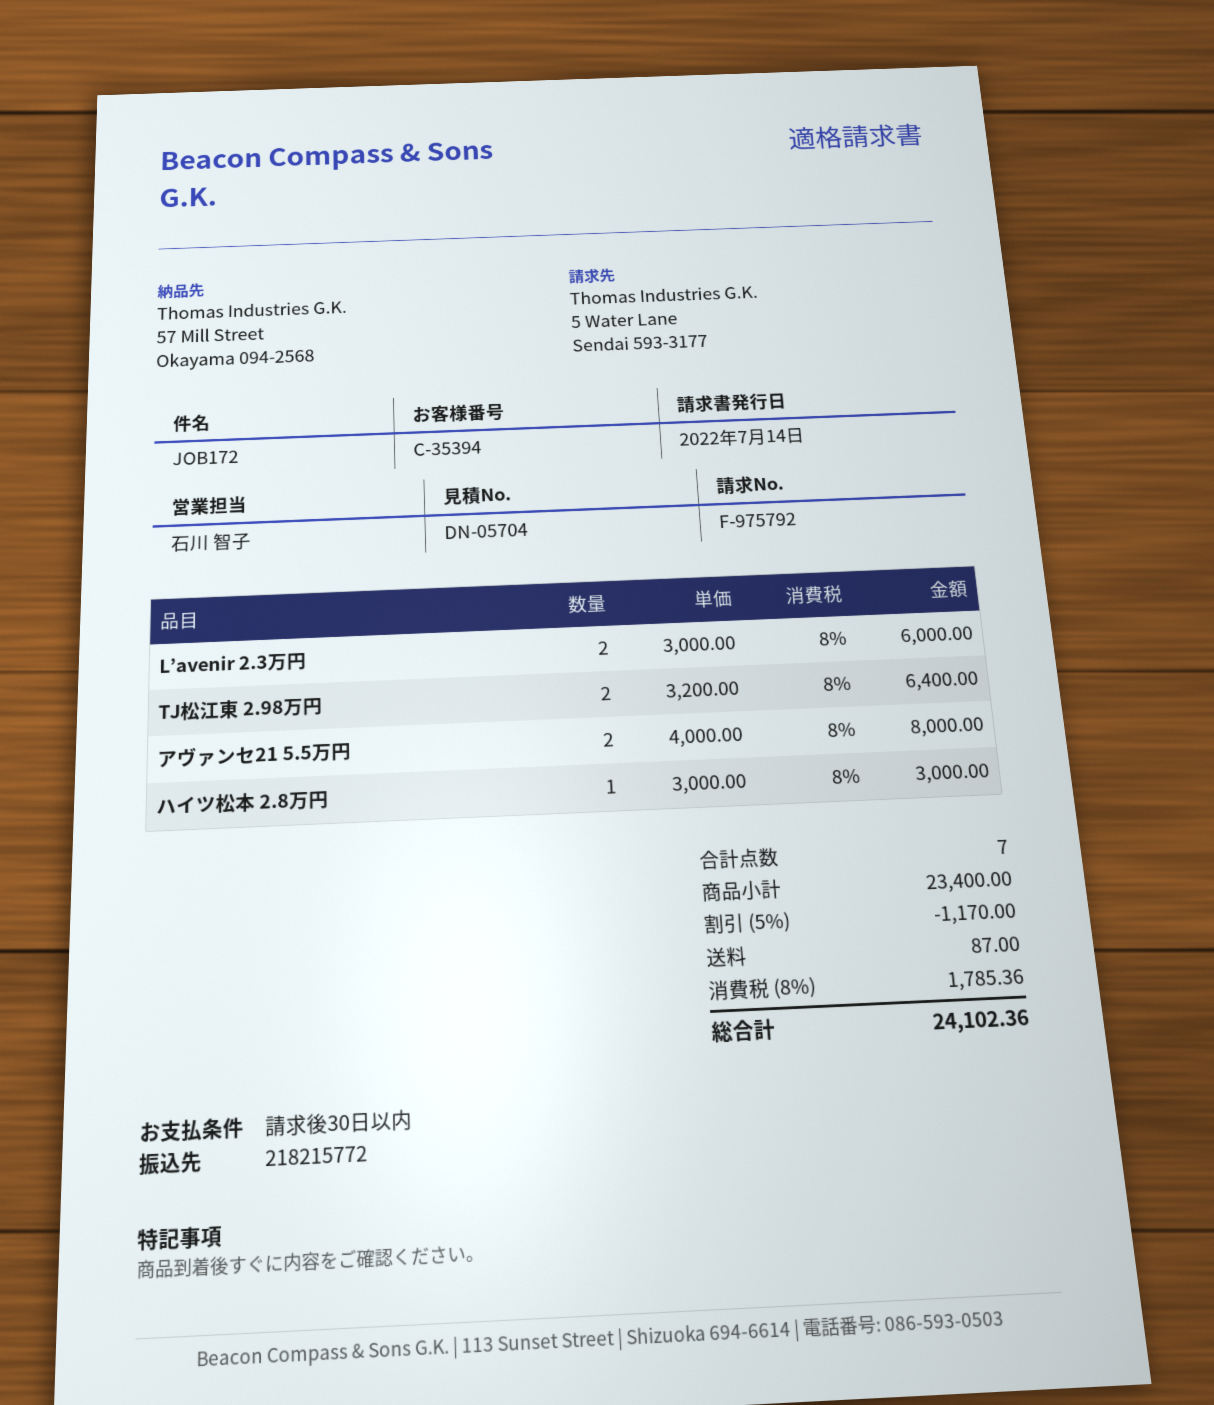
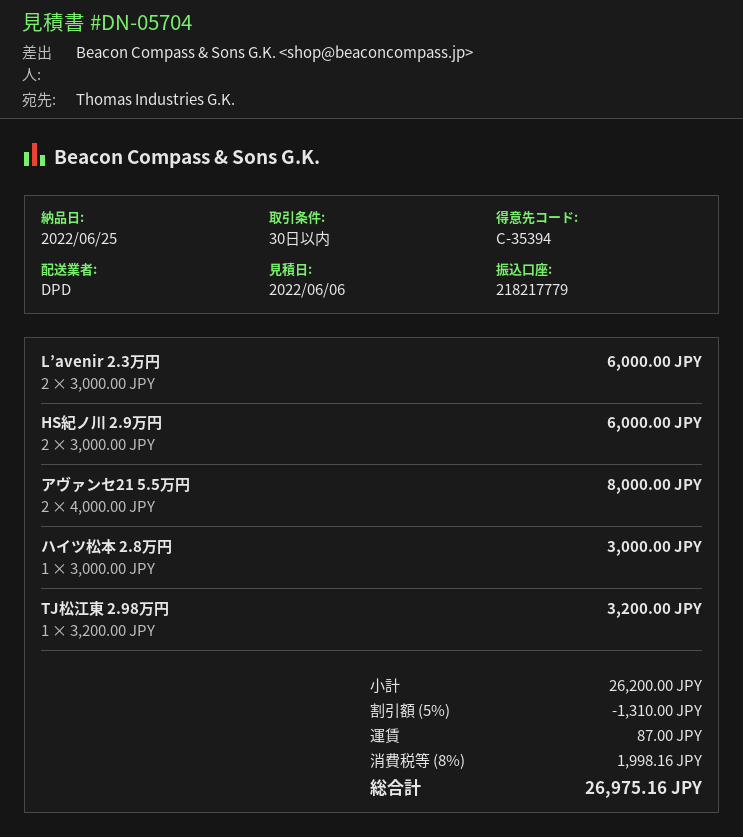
bank account: 218215772 -> 218217779
TJ松江東 2.98万円: 2 x 3200.00 = 6400.00 -> 1 x 3200.00 = 3200.00
HS紀ノ川 2.9万円: none -> 2 x 3000.00 = 6000.00
subtotal: 23400.00 -> 26200.00
discount: 5% = 1170.00 -> 5% = 1310.00
tax: 8% = 1785.36 -> 8% = 1998.16
total: 24102.36 -> 26975.16

